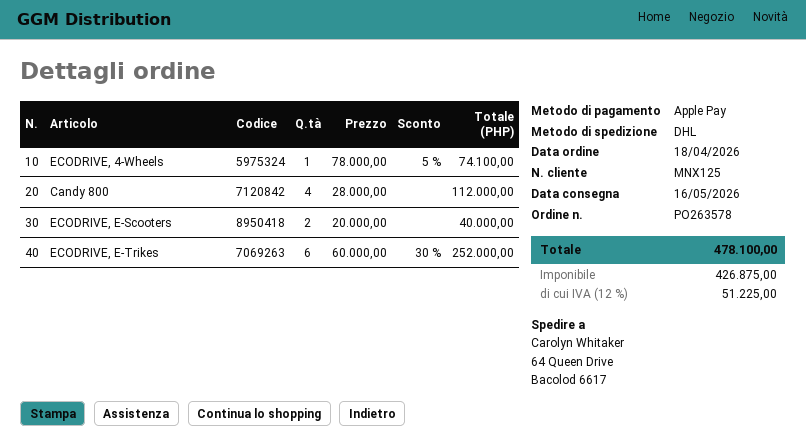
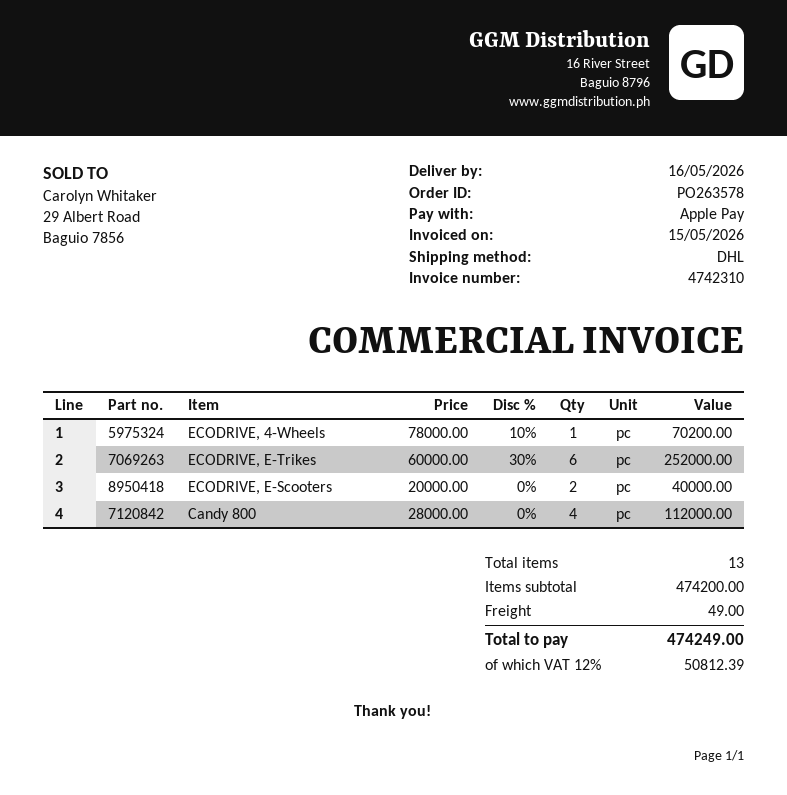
ECODRIVE, 4-Wheels: 1 x 78000.00 - 5% = 74100.00 -> 1 x 78000.00 - 10% = 70200.00
shipping: none -> 49.00
tax: 12% = 51225.00 -> 12% = 50812.39
total: 478100.00 -> 474249.00

